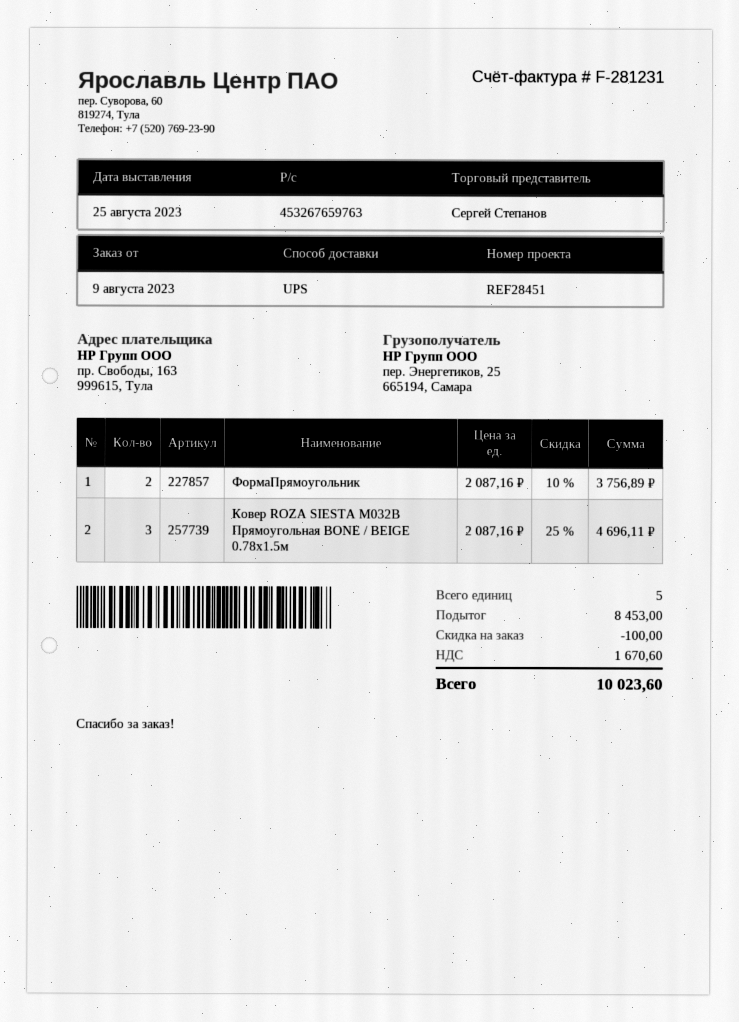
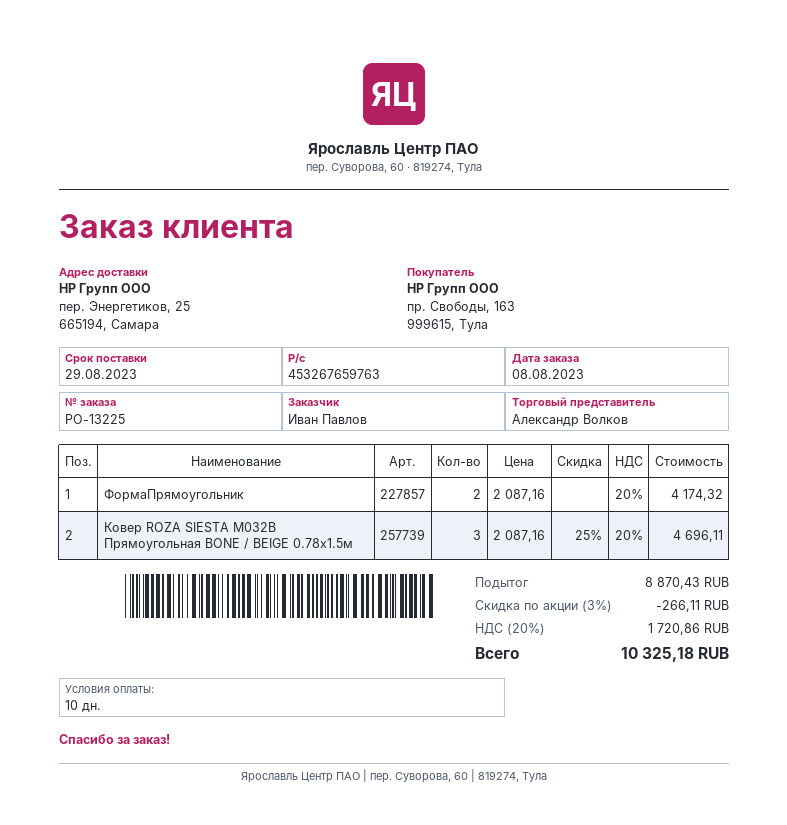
order date: 2023-08-09 -> 2023-08-08
sales rep: Сергей Степанов -> Александр Волков
ФормаПрямоугольник: 2 x 2087.16 - 10% = 3756.89 -> 2 x 2087.16 = 4174.32
subtotal: 8453.00 -> 8870.43
discount: 100.00 -> 266.11
tax: 1670.60 -> 1720.86
total: 10023.60 -> 10325.18

